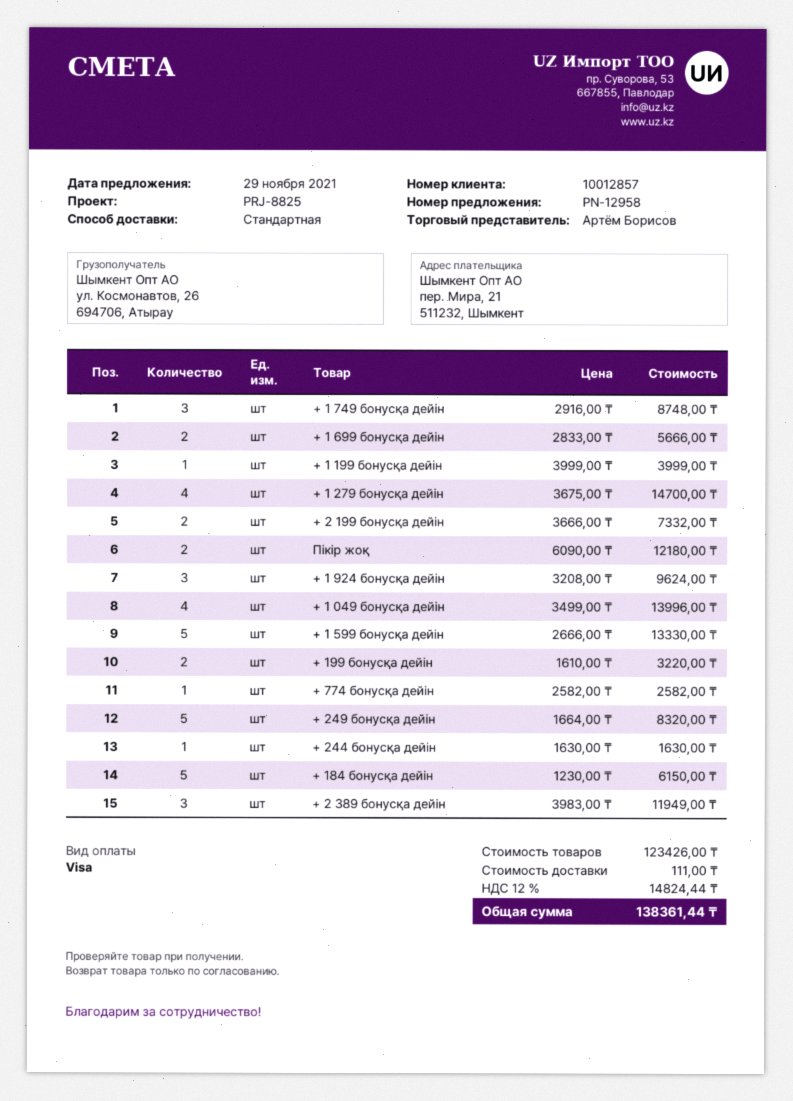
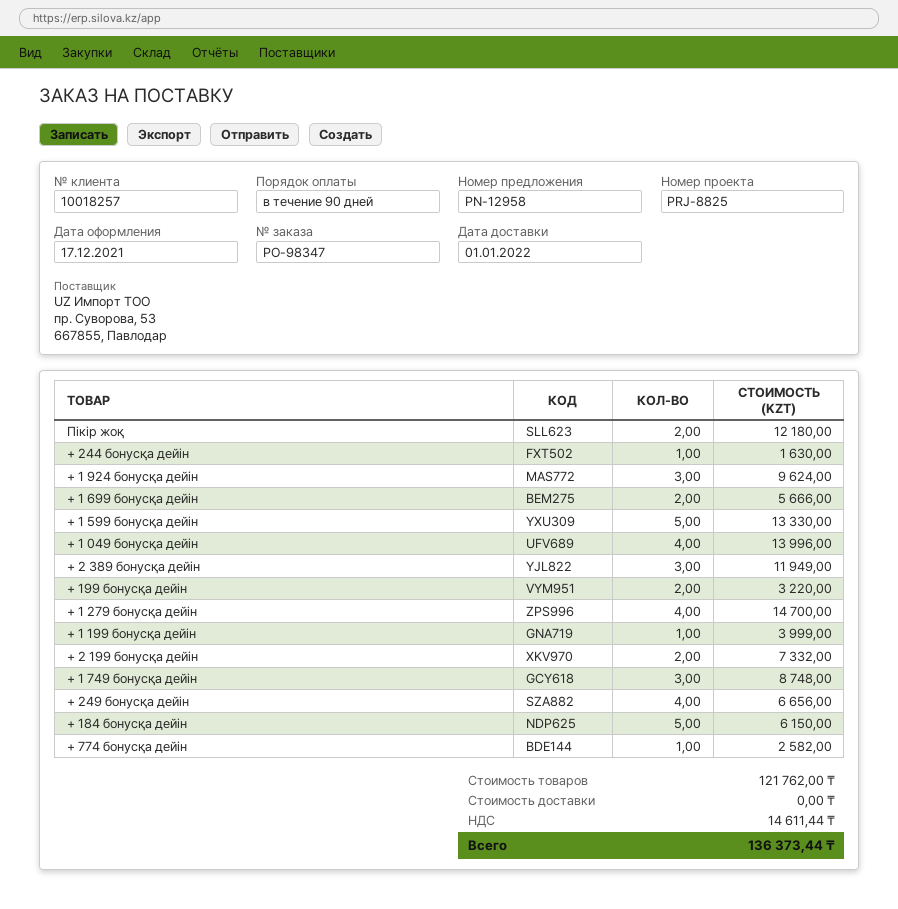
customer number: 10012857 -> 10018257
+ 249 бонусқа дейін: 5 for 8320.00 -> 4 for 6656.00
subtotal: 123426.00 -> 121762.00
shipping: 111.00 -> 0.00
tax: 14824.44 -> 14611.44
total: 138361.44 -> 136373.44

